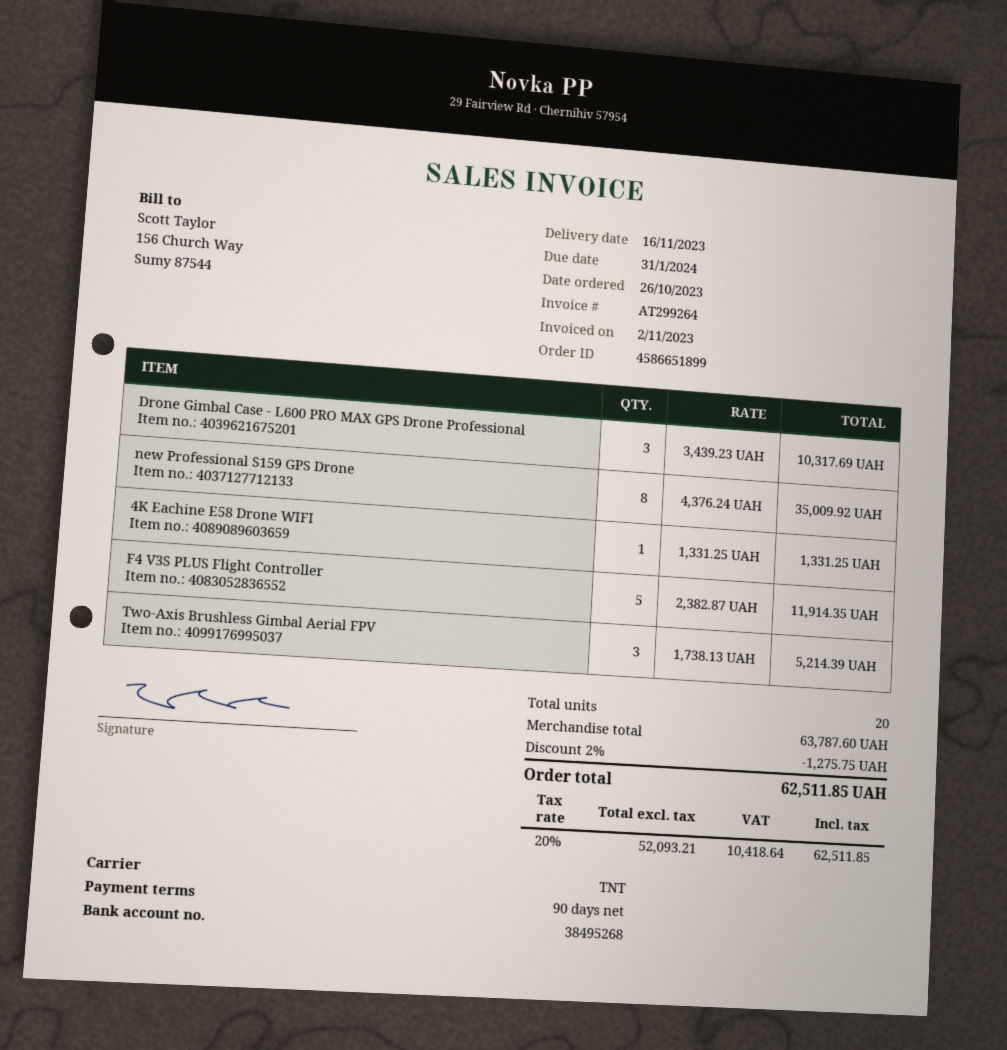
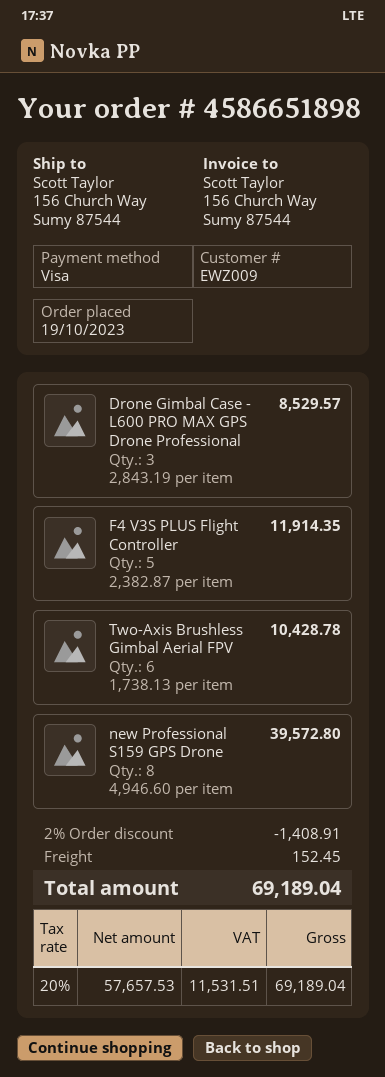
order number: 4586651899 -> 4586651898
order date: 2023-10-26 -> 2023-10-19
Drone Gimbal Case - L600 PRO MAX GPS Drone Professional: 3 x 3439.23 = 10317.69 -> 3 x 2843.19 = 8529.57
new Professional S159 GPS Drone: 8 x 4376.24 = 35009.92 -> 8 x 4946.60 = 39572.80
4K Eachine E58 Drone WIFI: 1 x 1331.25 = 1331.25 -> none
Two-Axis Brushless Gimbal Aerial FPV: 3 x 1738.13 = 5214.39 -> 6 x 1738.13 = 10428.78
discount: 2% = 1275.75 -> 2% = 1408.91
shipping: none -> 152.45
net: 52093.21 -> 57657.53
tax: 20% = 10418.64 -> 20% = 11531.51
total: 62511.85 -> 69189.04

